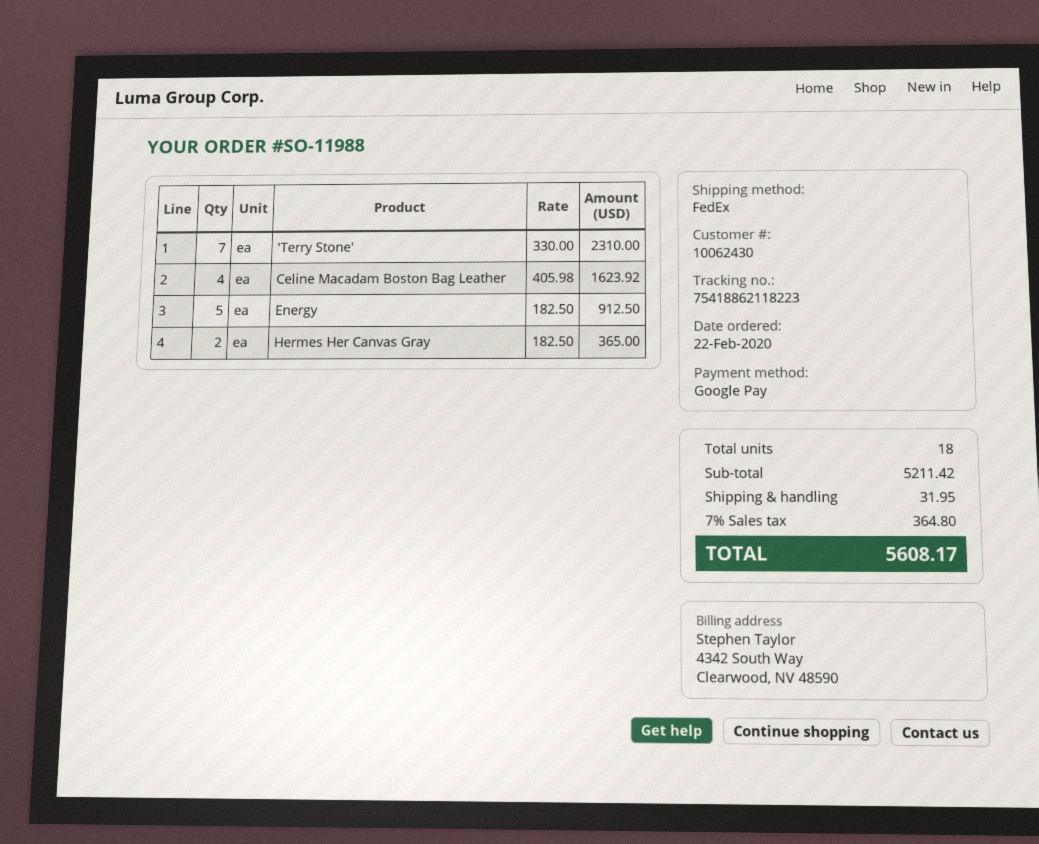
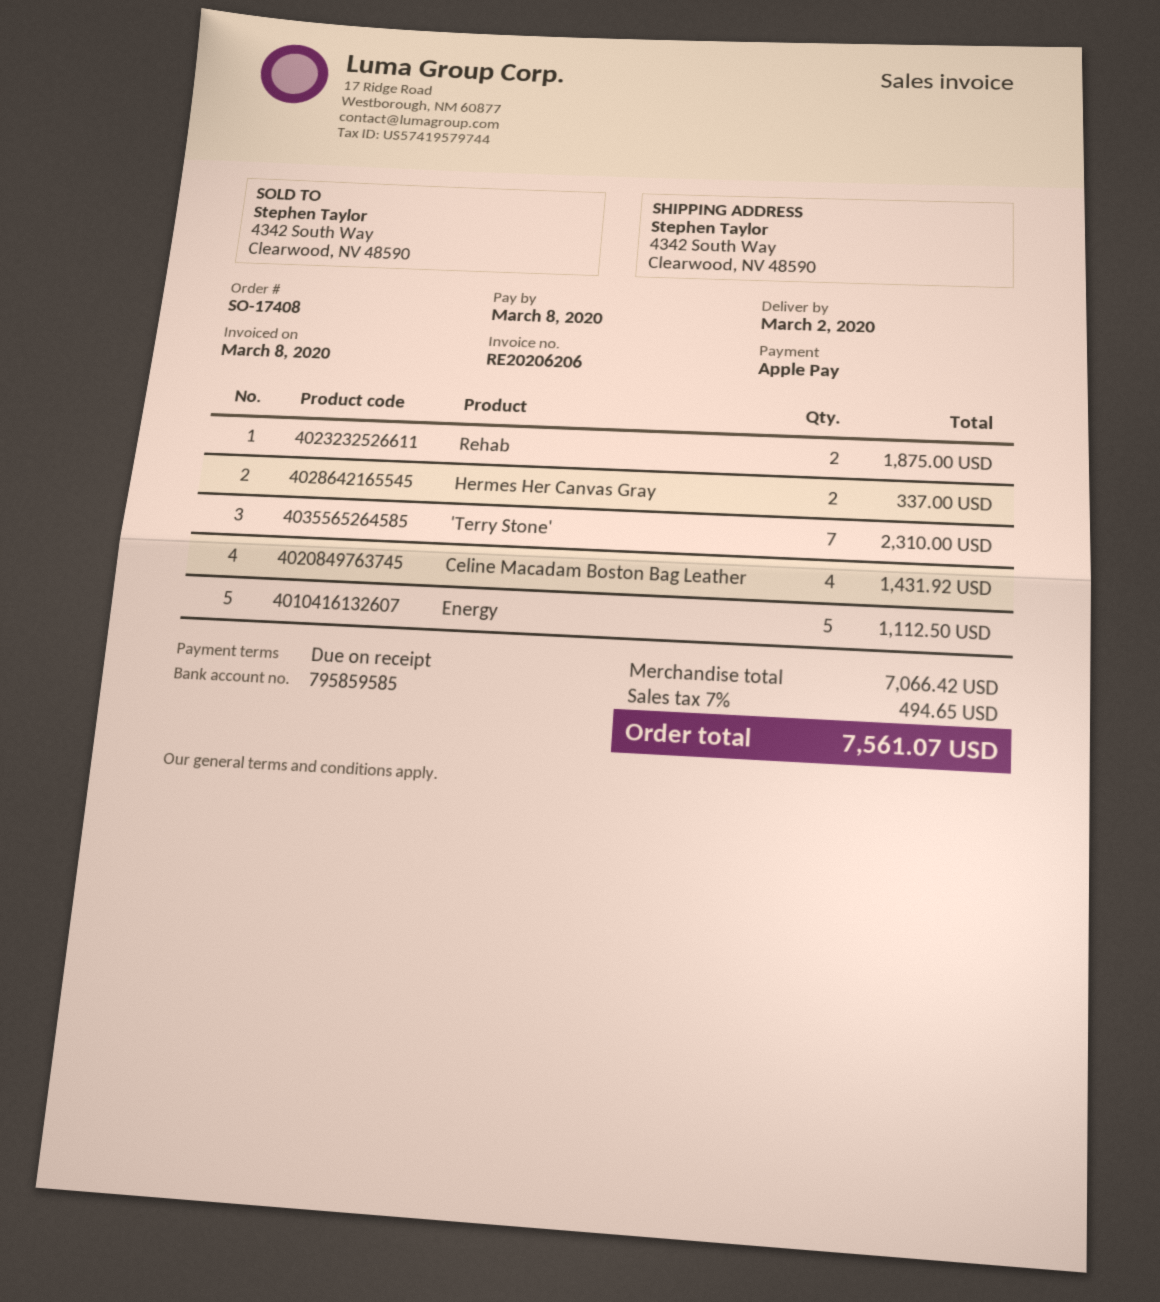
order number: SO-11988 -> SO-17408
payment method: Google Pay -> Apple Pay
Celine Macadam Boston Bag Leather: 4 for 1623.92 -> 4 for 1431.92
Energy: 5 for 912.50 -> 5 for 1112.50
Hermes Her Canvas Gray: 2 for 365.00 -> 2 for 337.00
Rehab: none -> 2 for 1875.00
subtotal: 5211.42 -> 7066.42
shipping: 31.95 -> none
tax: 7% = 364.80 -> 7% = 494.65
total: 5608.17 -> 7561.07

